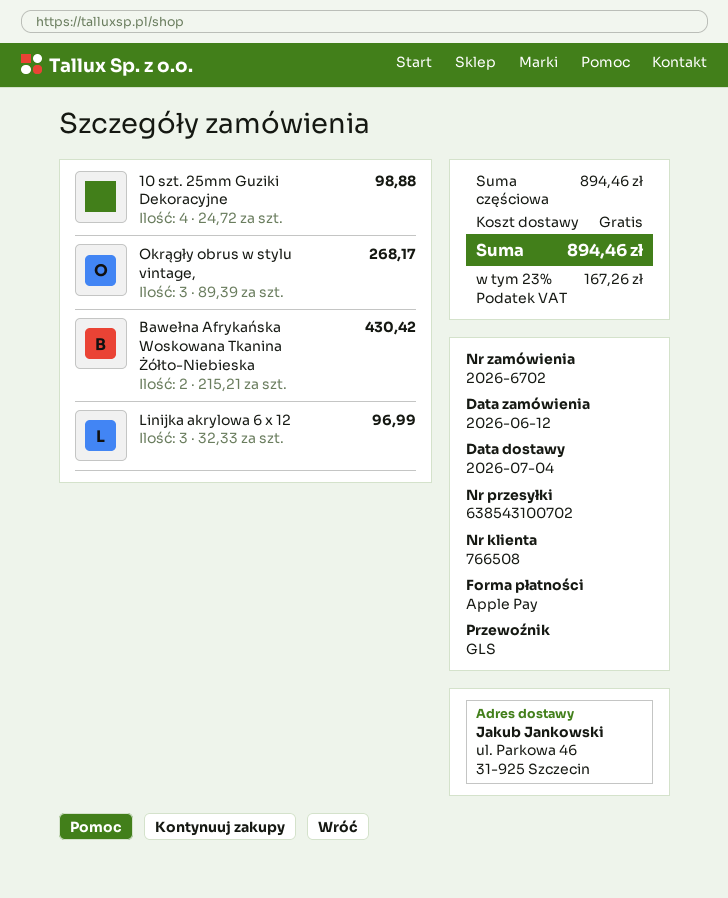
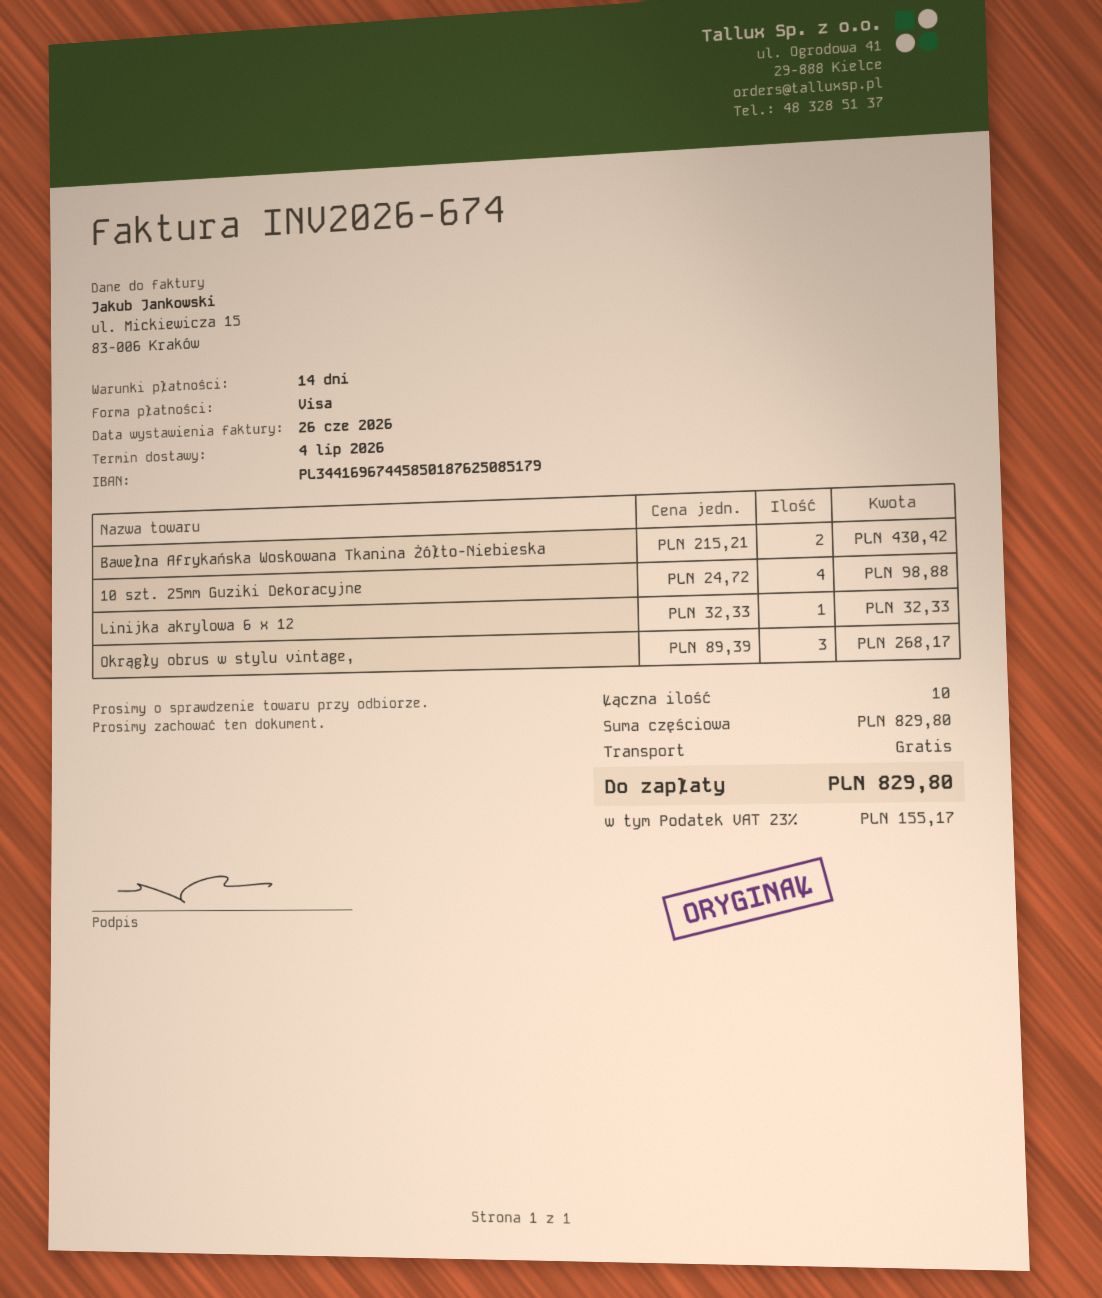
payment method: Apple Pay -> Visa
Linijka akrylowa 6 x 12: 3 x 32.33 = 96.99 -> 1 x 32.33 = 32.33
subtotal: 894.46 -> 829.80
tax: 23% = 167.26 -> 23% = 155.17
total: 894.46 -> 829.80

